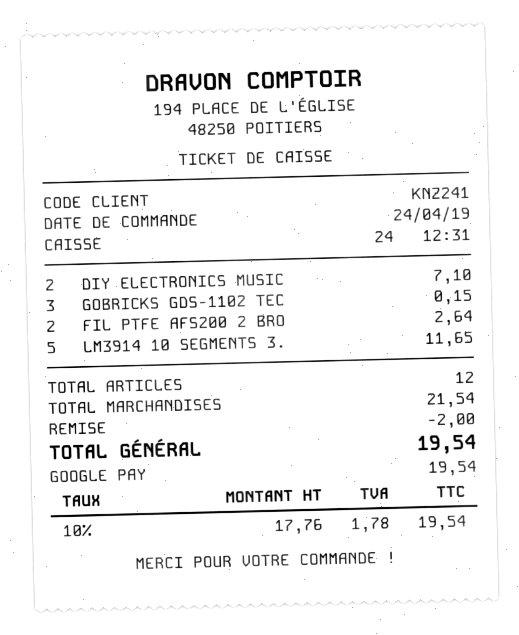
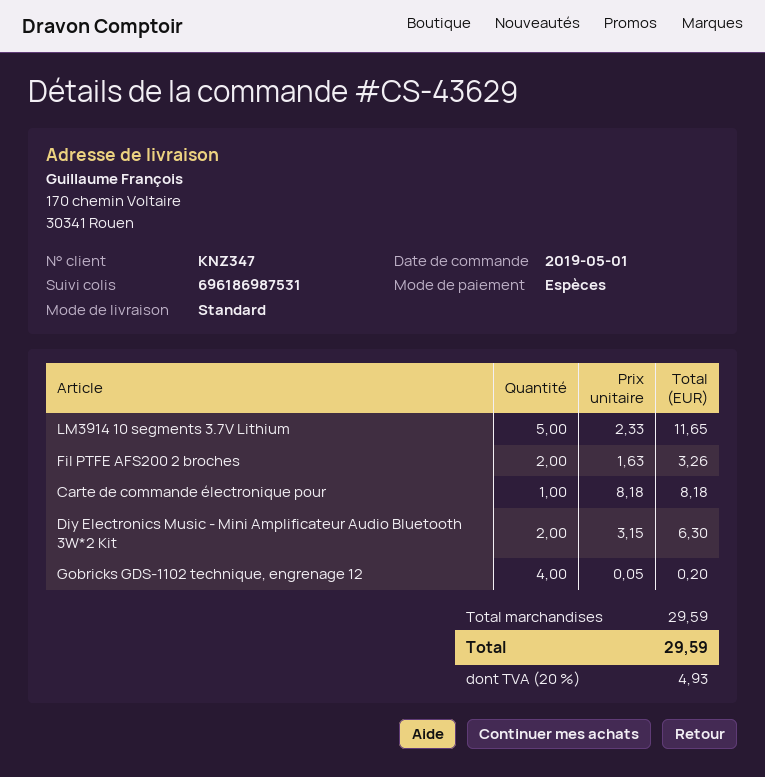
order date: 2019-04-24 -> 2019-05-01
customer number: KNZ241 -> KNZ347
payment method: Google Pay -> cash
DIY ELECTRONICS MUSIC: 2 for 7.10 -> 2 for 6.30
GOBRICKS GDS-1102 TEC: 3 for 0.15 -> 4 for 0.20
FIL PTFE AFS200 2 BRO: 2 for 2.64 -> 2 for 3.26
Carte de commande électronique pour: none -> 1 for 8.18
subtotal: 21.54 -> 29.59
discount: 2.00 -> none
tax: 10% = 1.78 -> 20% = 4.93
total: 19.54 -> 29.59

